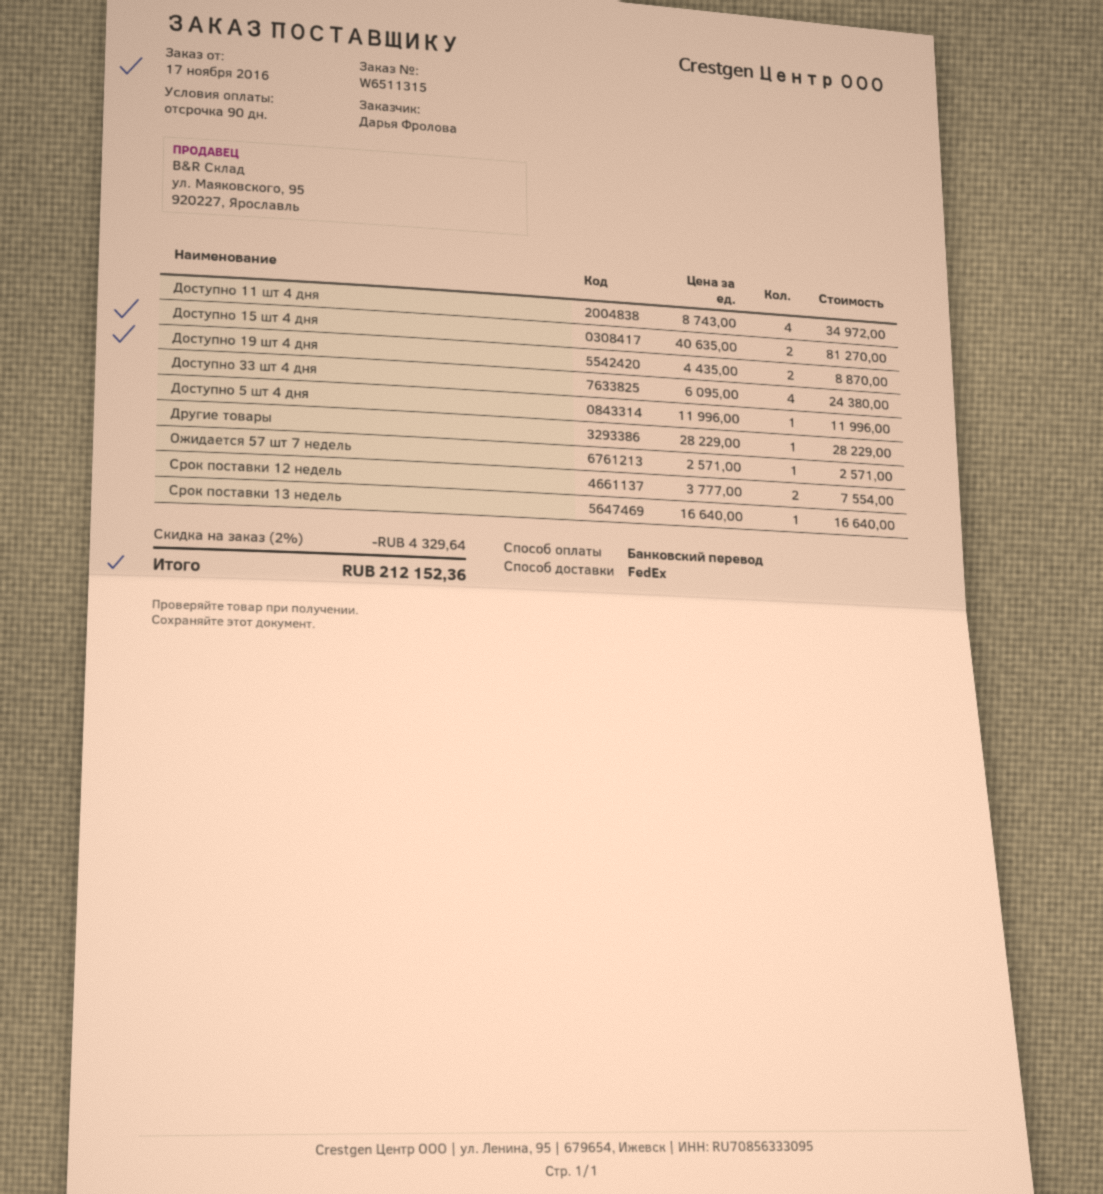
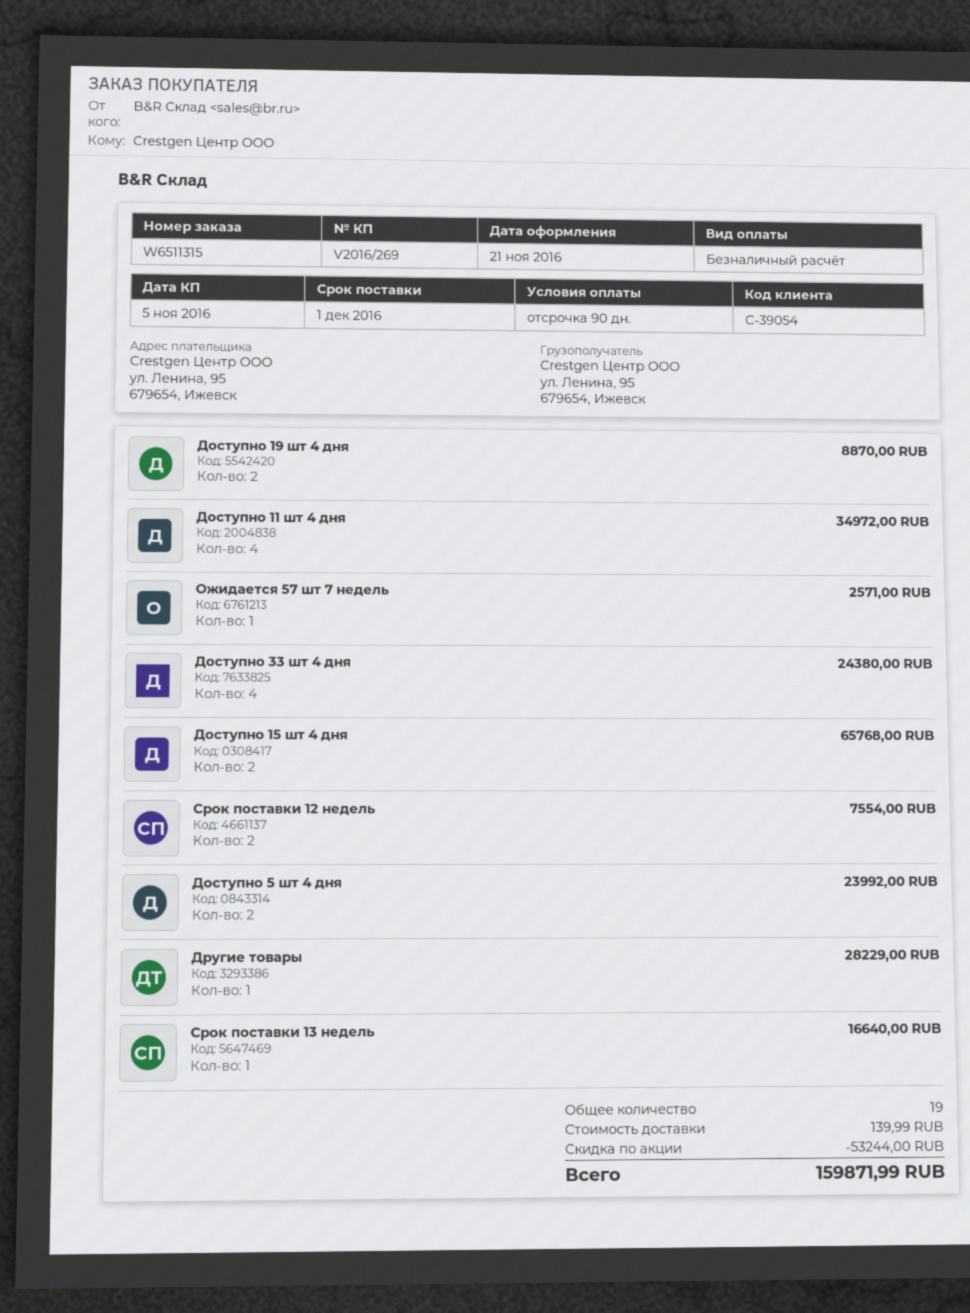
order date: 2016-11-17 -> 2016-11-21
Доступно 15 шт 4 дня: 2 for 81270.00 -> 2 for 65768.00
Доступно 5 шт 4 дня: 1 for 11996.00 -> 2 for 23992.00
discount: 4329.64 -> 53244.00
shipping: none -> 139.99
total: 212152.36 -> 159871.99

